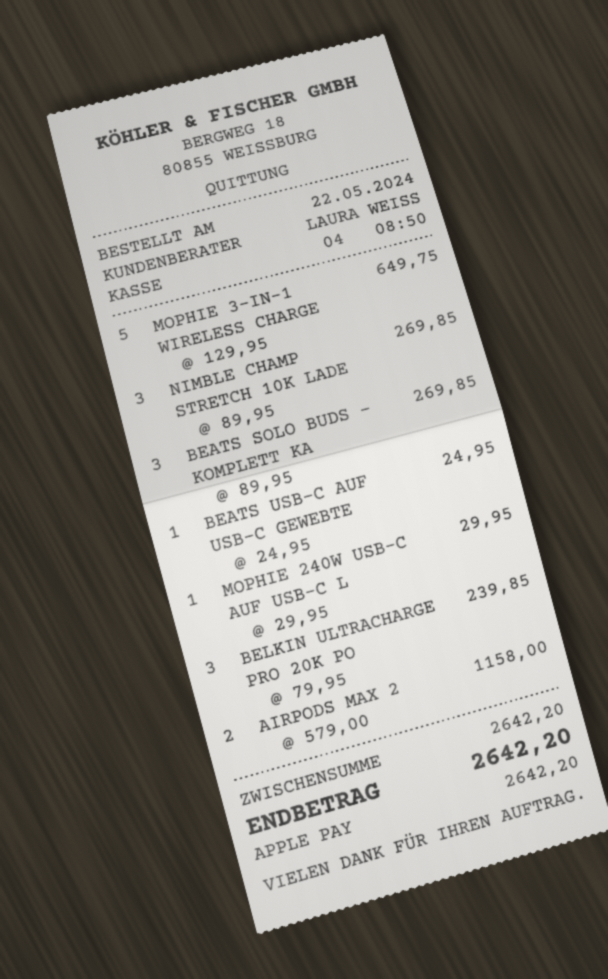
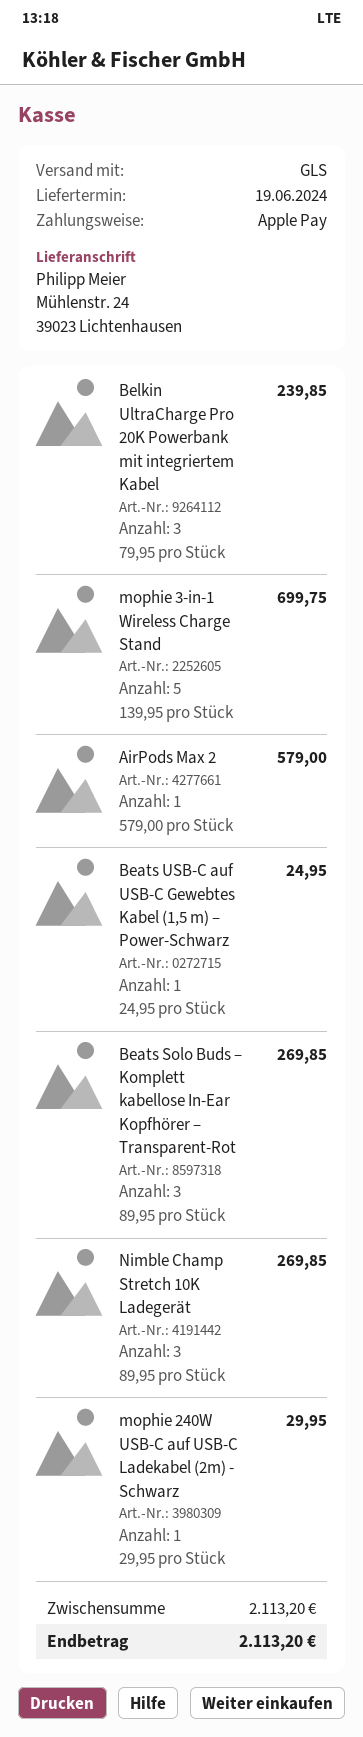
MOPHIE 3-IN-1 WIRELESS CHARGE: 5 x 129.95 = 649.75 -> 5 x 139.95 = 699.75
AIRPODS MAX 2: 2 x 579.00 = 1158.00 -> 1 x 579.00 = 579.00
subtotal: 2642.20 -> 2113.20
total: 2642.20 -> 2113.20

